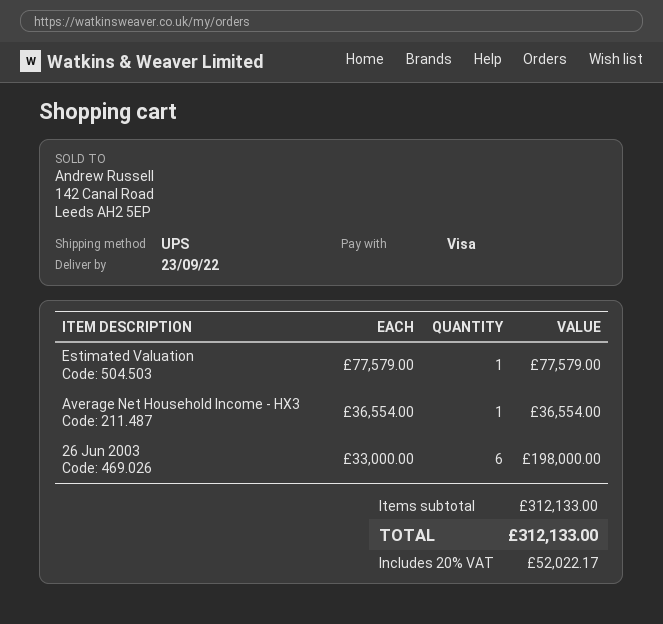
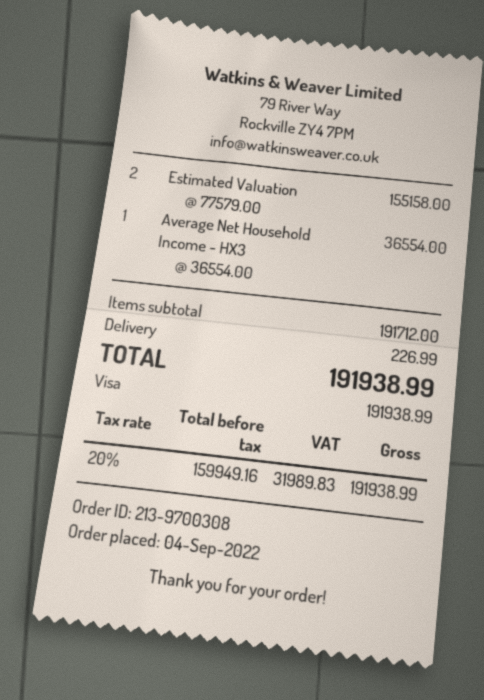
Estimated Valuation: 1 x 77579.00 = 77579.00 -> 2 x 77579.00 = 155158.00
26 Jun 2003: 6 x 33000.00 = 198000.00 -> none
subtotal: 312133.00 -> 191712.00
shipping: none -> 226.99
tax: 20% = 52022.17 -> 20% = 31989.83
total: 312133.00 -> 191938.99

